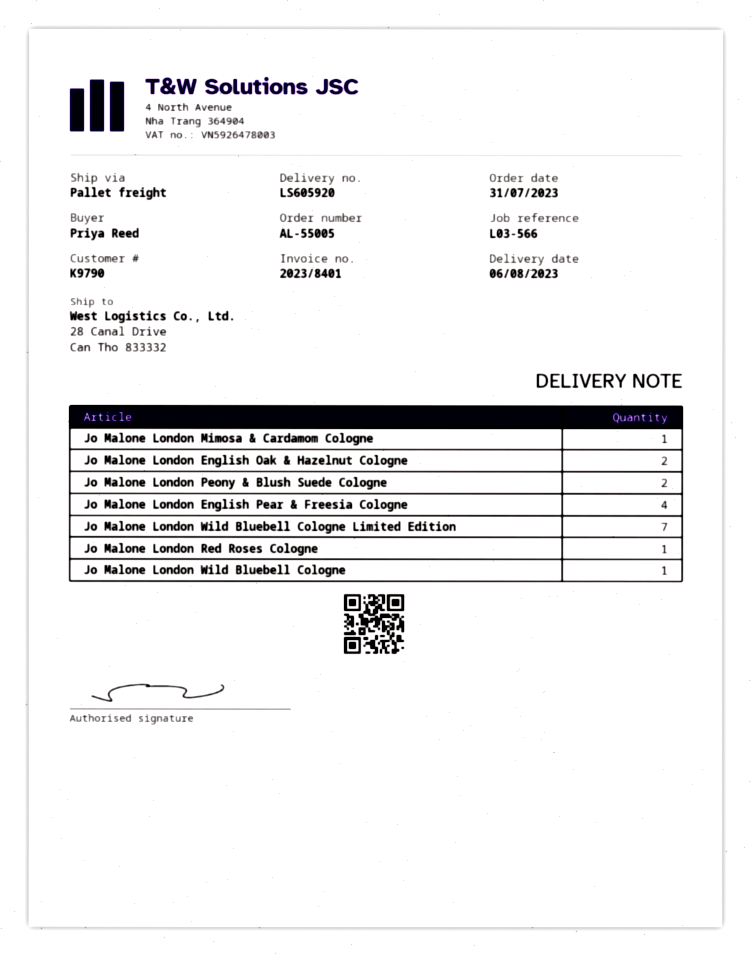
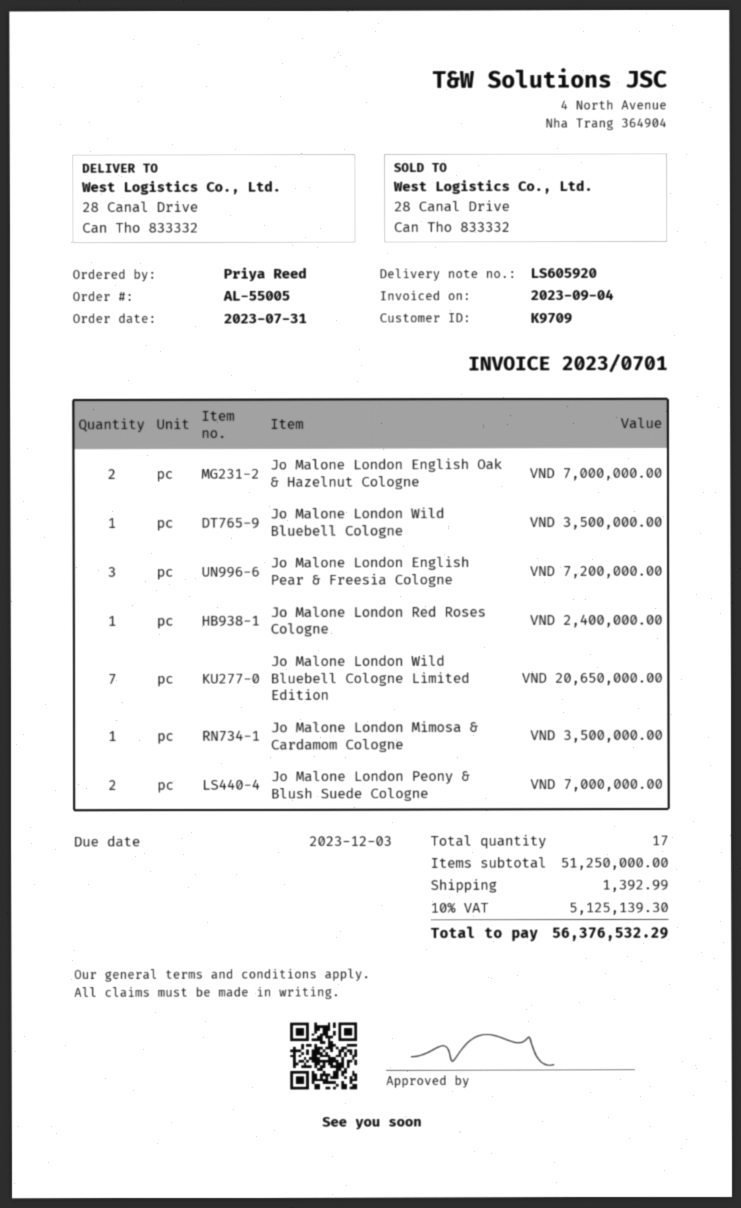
invoice number: 2023/8401 -> 2023/0701
customer number: K9790 -> K9709
Jo Malone London English Pear & Freesia Cologne: 4 -> 3

